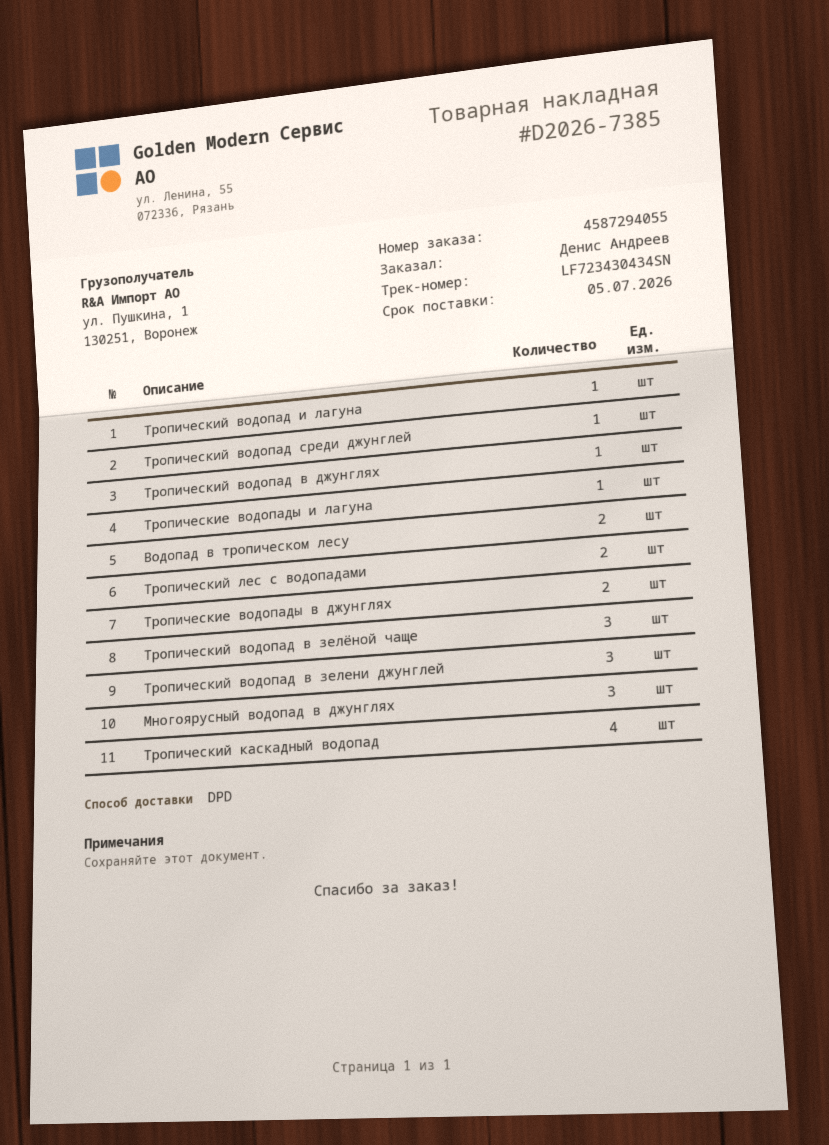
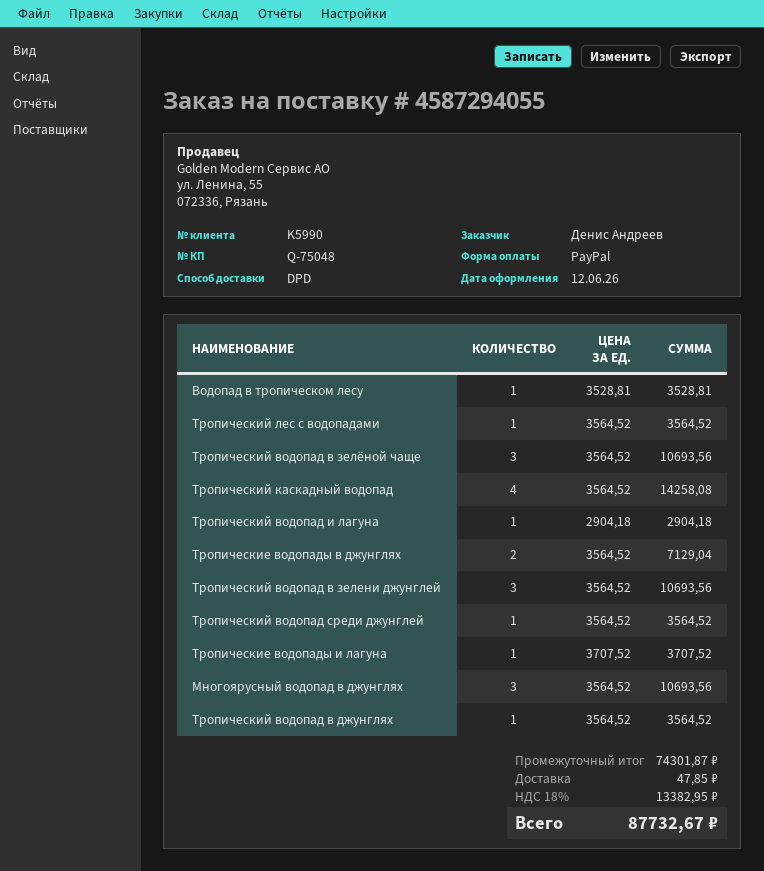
Водопад в тропическом лесу: 2 -> 1
Тропический лес с водопадами: 2 -> 1

